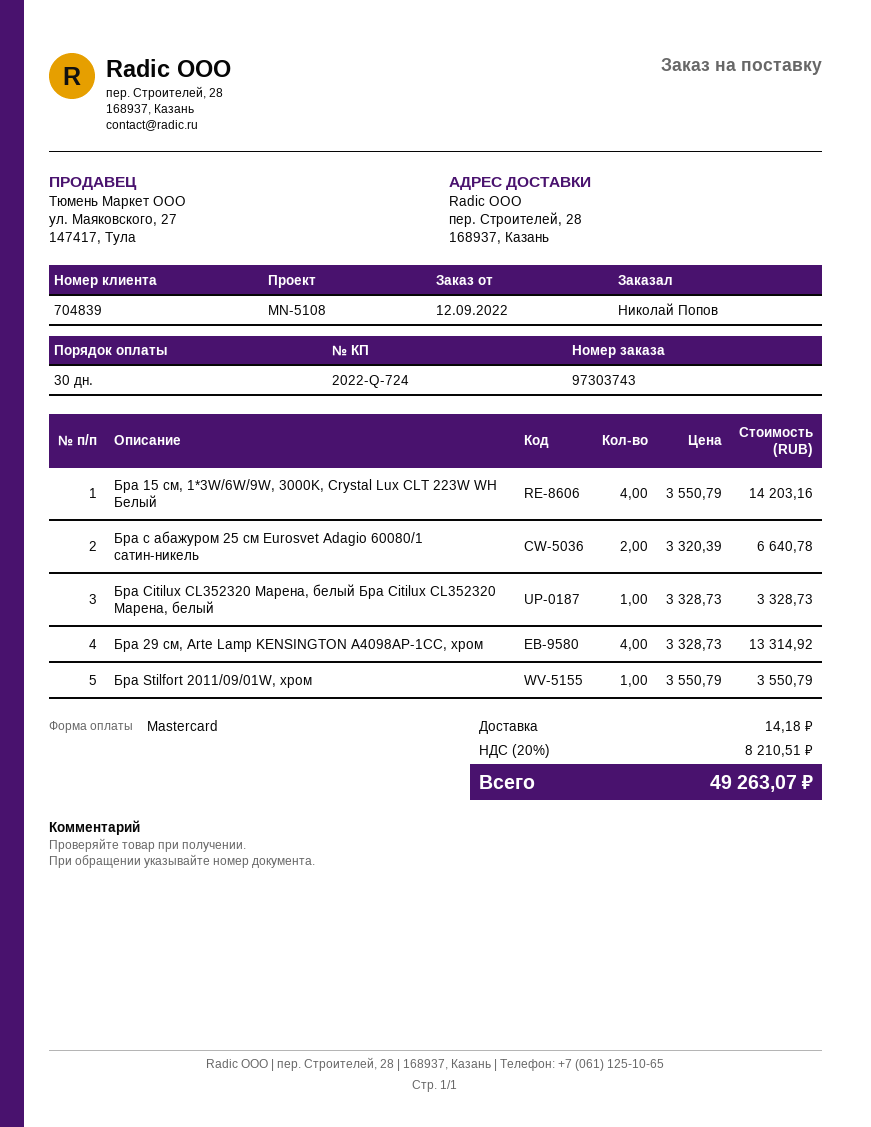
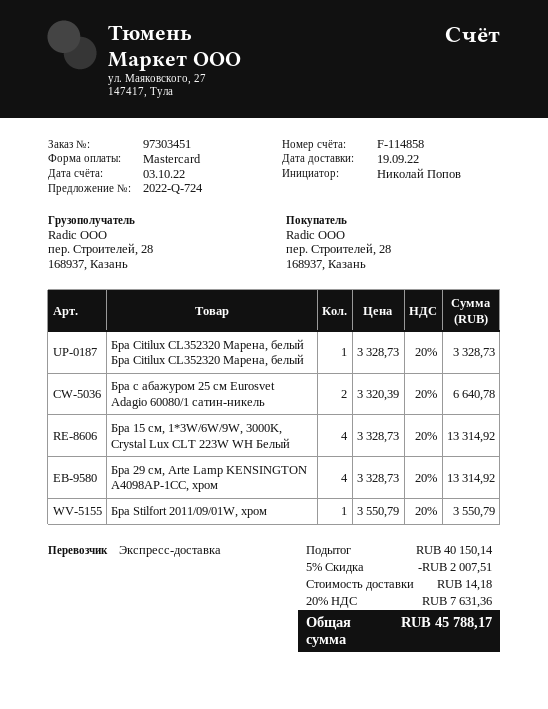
order number: 97303743 -> 97303451
Бра 15 см, 1*3W/6W/9W, 3000K, Crystal Lux CLT 223W WH Белый: 4 x 3550.79 = 14203.16 -> 4 x 3328.73 = 13314.92
discount: none -> 5% = 2007.51
tax: 20% = 8210.51 -> 20% = 7631.36
total: 49263.07 -> 45788.17

